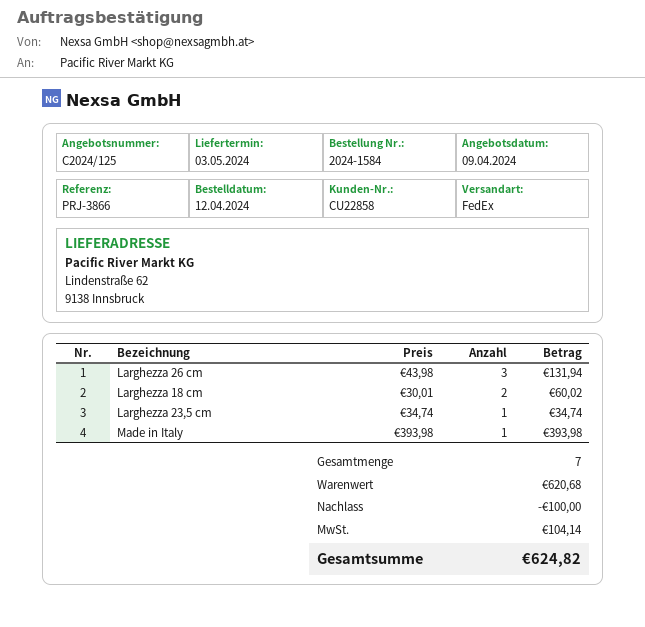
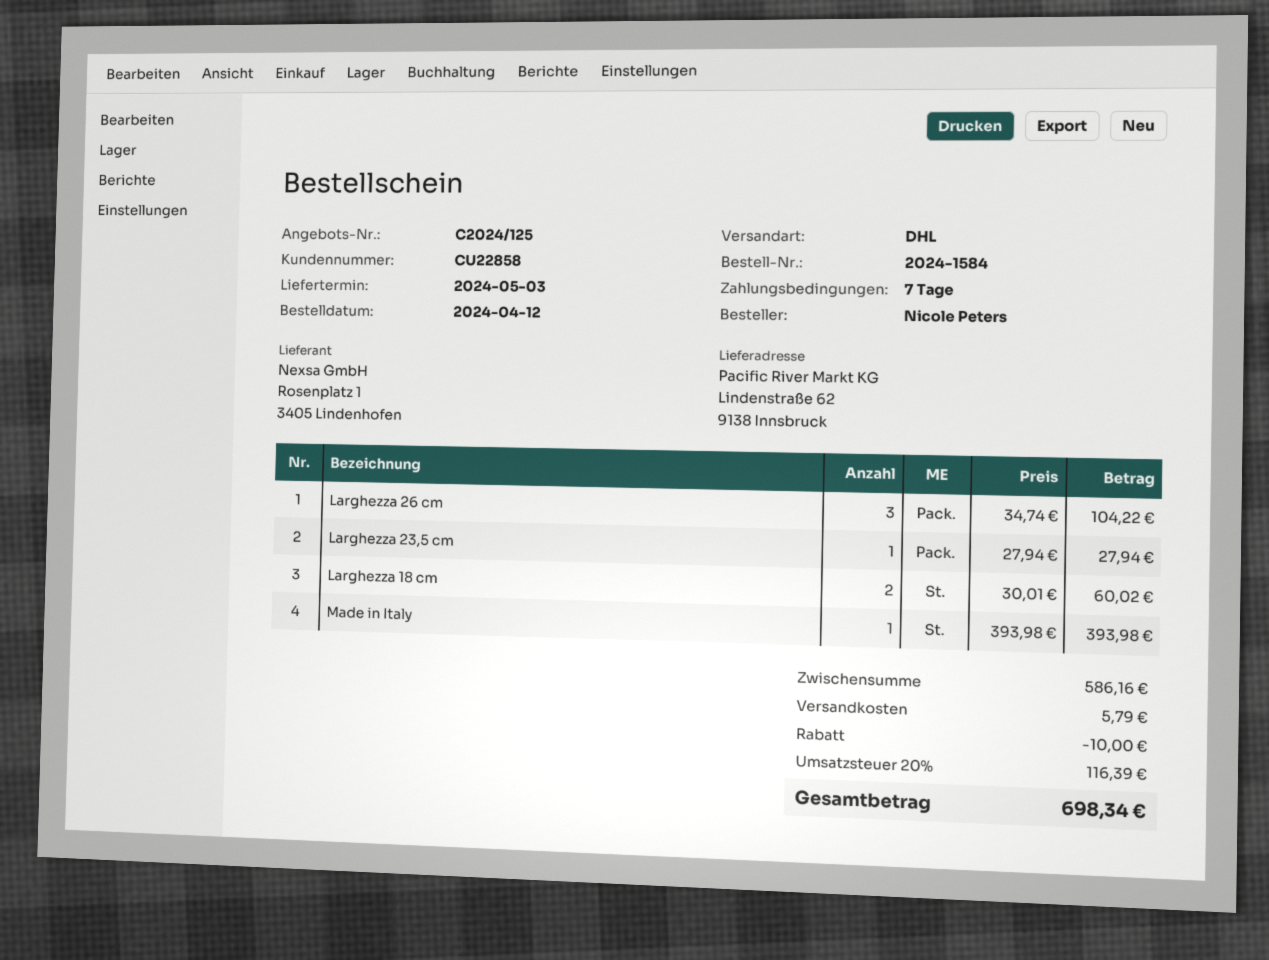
shipping method: FedEx -> DHL
Larghezza 26 cm: 3 x 43.98 = 131.94 -> 3 x 34.74 = 104.22
Larghezza 23,5 cm: 1 x 34.74 = 34.74 -> 1 x 27.94 = 27.94
subtotal: 620.68 -> 586.16
discount: 100.00 -> 10.00
shipping: none -> 5.79
tax: 104.14 -> 116.39
total: 624.82 -> 698.34

